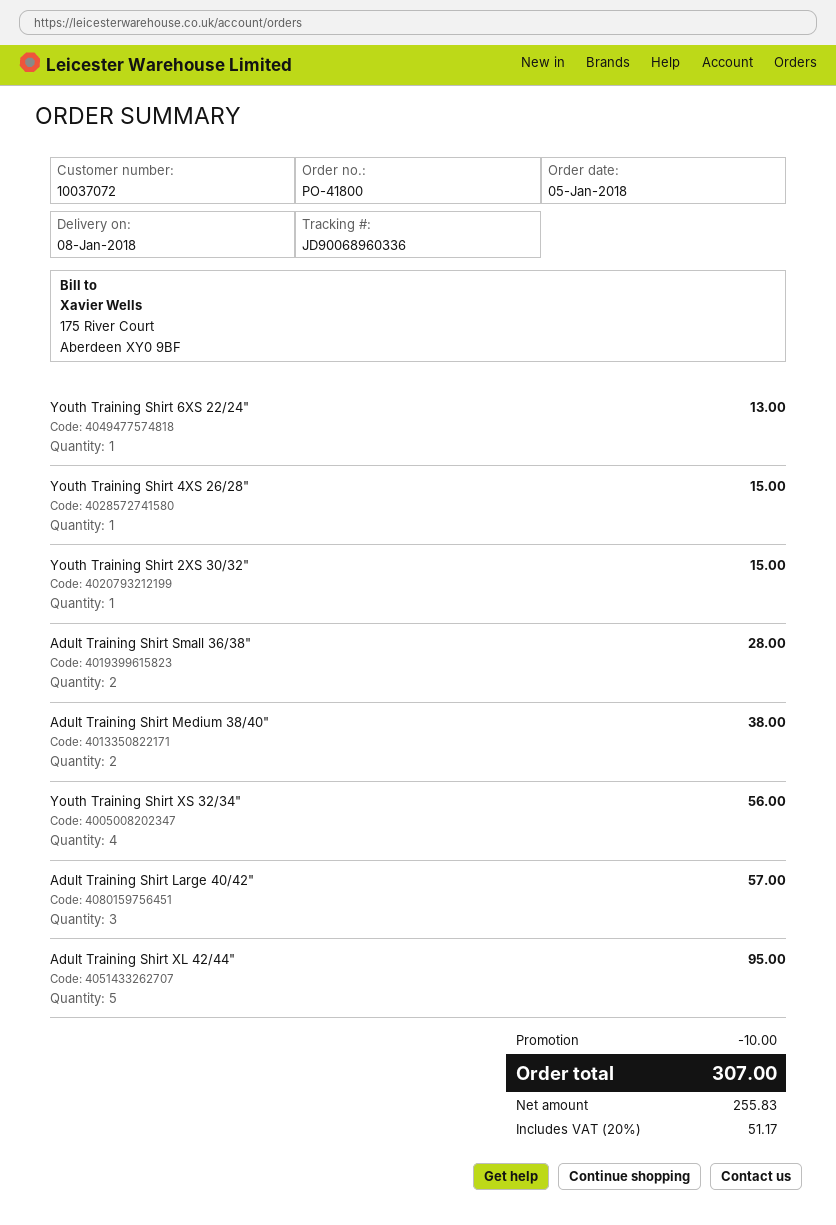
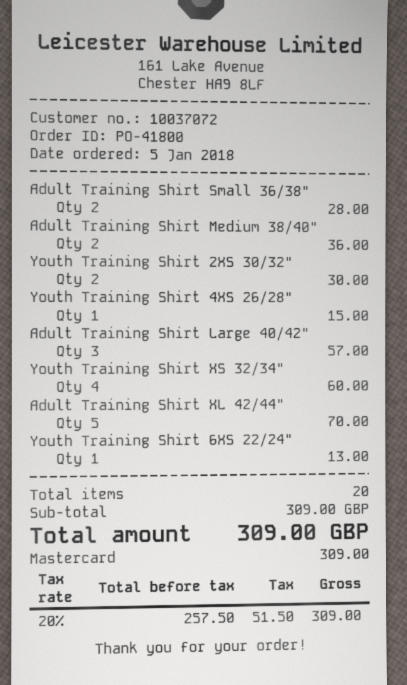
Youth Training Shirt 2XS 30/32": 1 for 15.00 -> 2 for 30.00
Adult Training Shirt Medium 38/40": 2 for 38.00 -> 2 for 36.00
Youth Training Shirt XS 32/34": 4 for 56.00 -> 4 for 60.00
Adult Training Shirt XL 42/44": 5 for 95.00 -> 5 for 70.00
discount: 10.00 -> none
net: 255.83 -> 257.50
tax: 20% = 51.17 -> 20% = 51.50
total: 307.00 -> 309.00

